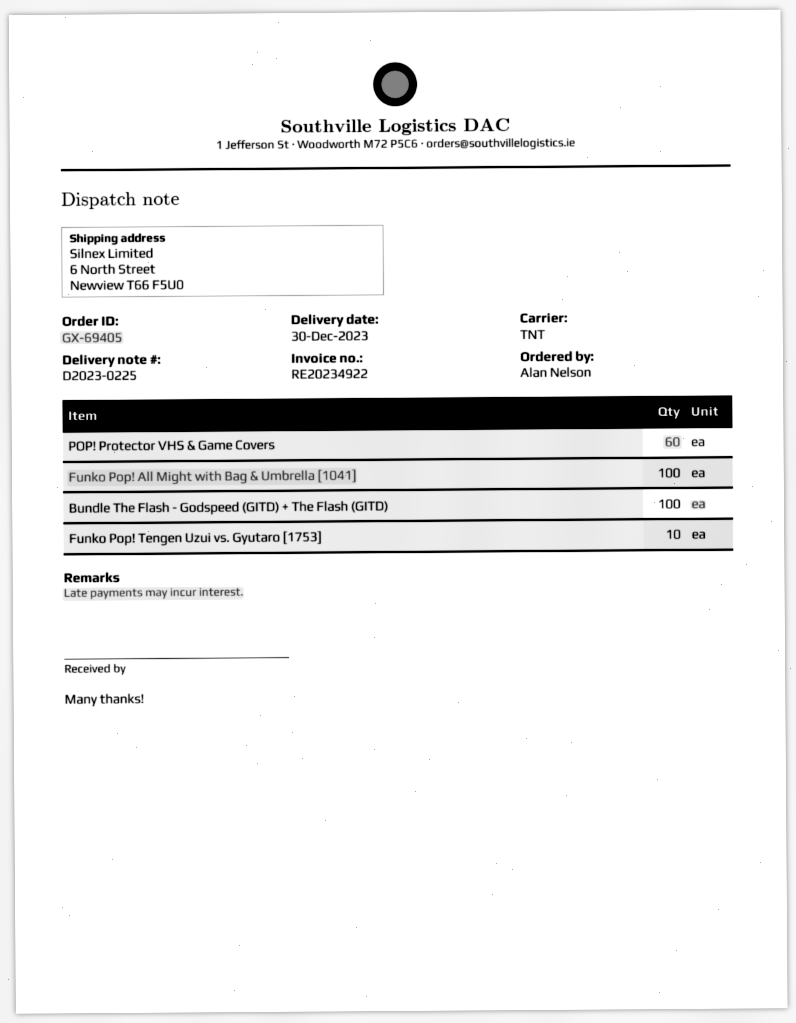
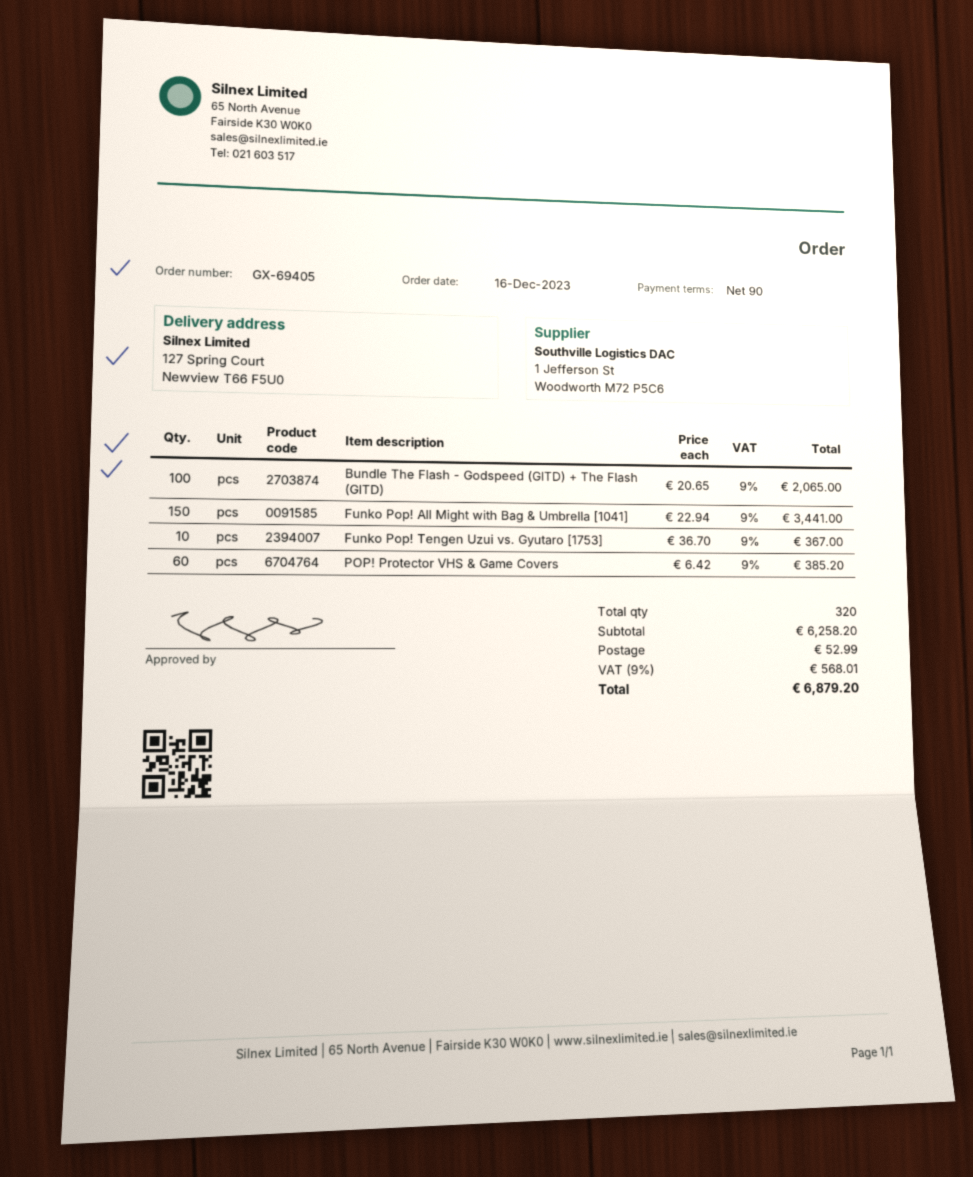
ship to: 6 North Street, Newview T66 F5U0 -> 127 Spring Court, Newview T66 F5U0
Funko Pop! All Might with Bag & Umbrella [1041]: 100 -> 150

